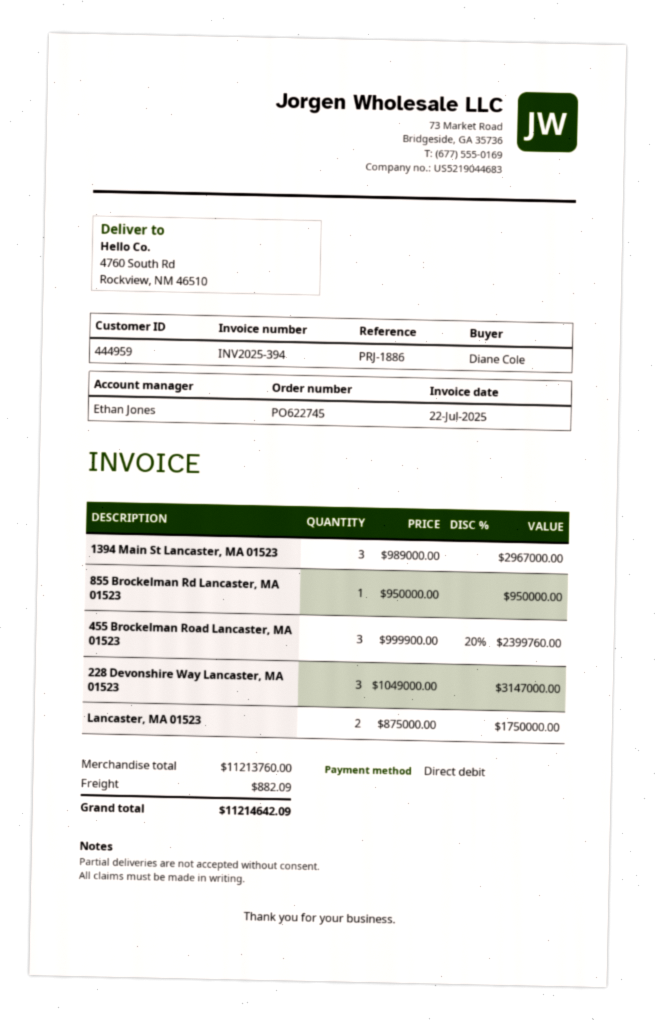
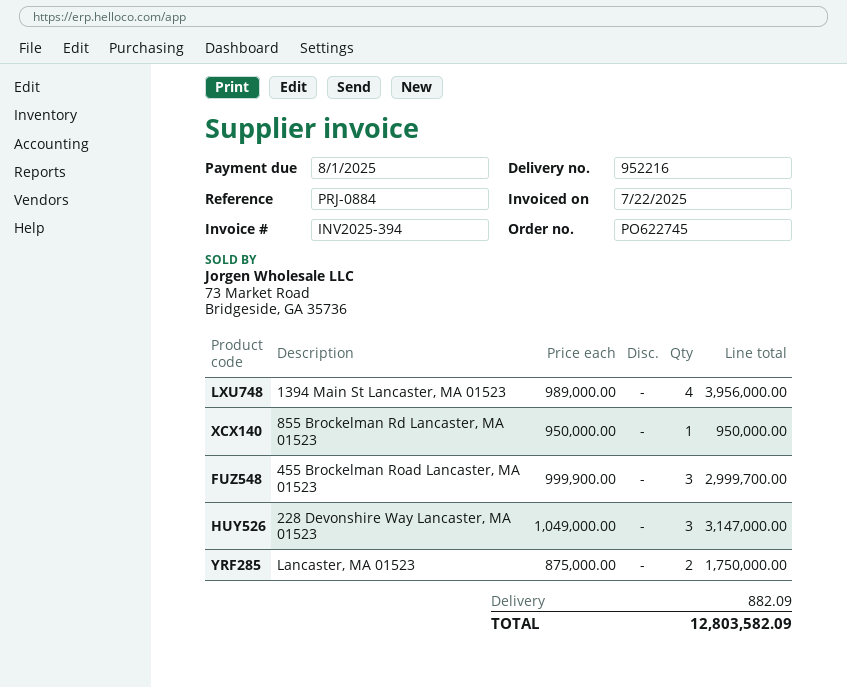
reference: PRJ-1886 -> PRJ-0884
1394 Main St Lancaster, MA 01523: 3 x 989000.00 = 2967000.00 -> 4 x 989000.00 = 3956000.00
455 Brockelman Road Lancaster, MA 01523: 3 x 999900.00 - 20% = 2399760.00 -> 3 x 999900.00 = 2999700.00
total: 11214642.09 -> 12803582.09

